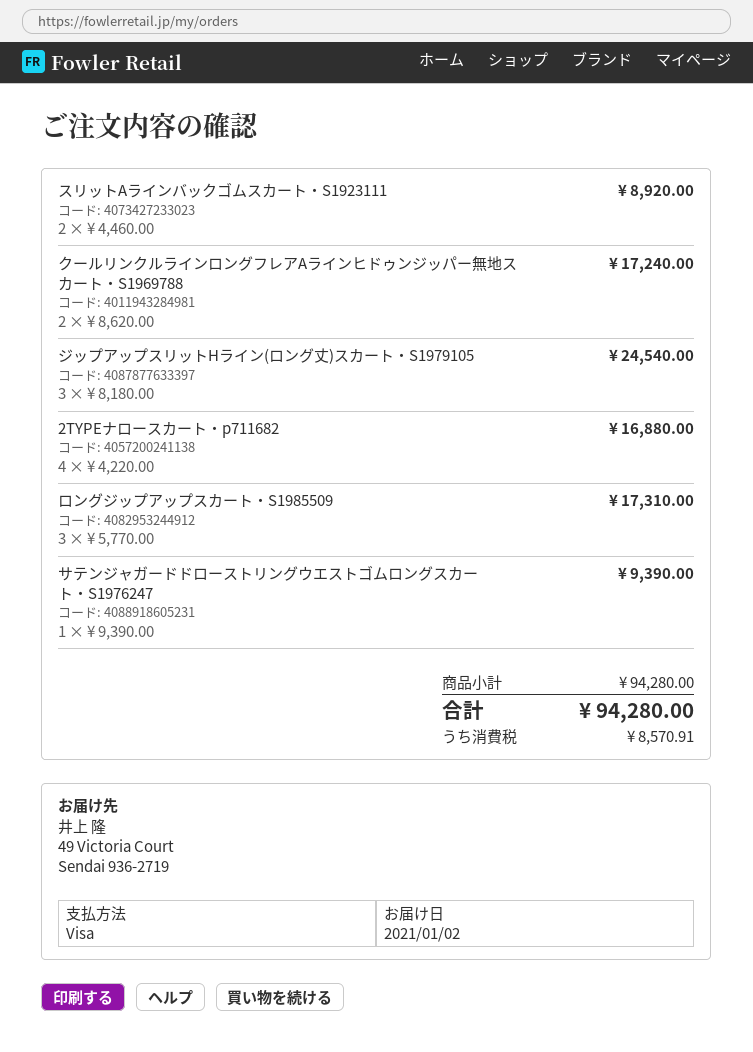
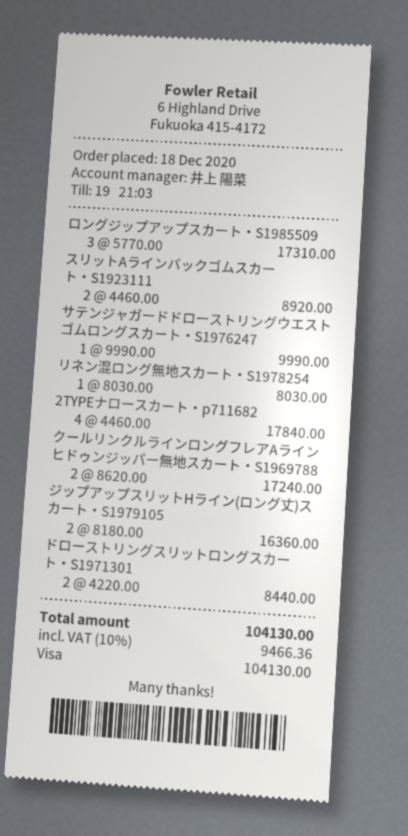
ジップアップスリットHライン(ロング丈)スカート・S1979105: 3 x 8180.00 = 24540.00 -> 2 x 8180.00 = 16360.00
2TYPEナロースカート・p711682: 4 x 4220.00 = 16880.00 -> 4 x 4460.00 = 17840.00
サテンジャガードドローストリングウエストゴムロングスカート・S1976247: 1 x 9390.00 = 9390.00 -> 1 x 9990.00 = 9990.00
リネン混ロング無地スカート・S1978254: none -> 1 x 8030.00 = 8030.00
ドローストリングスリットロングスカート・S1971301: none -> 2 x 4220.00 = 8440.00
tax: 8570.91 -> 9466.36
total: 94280.00 -> 104130.00

